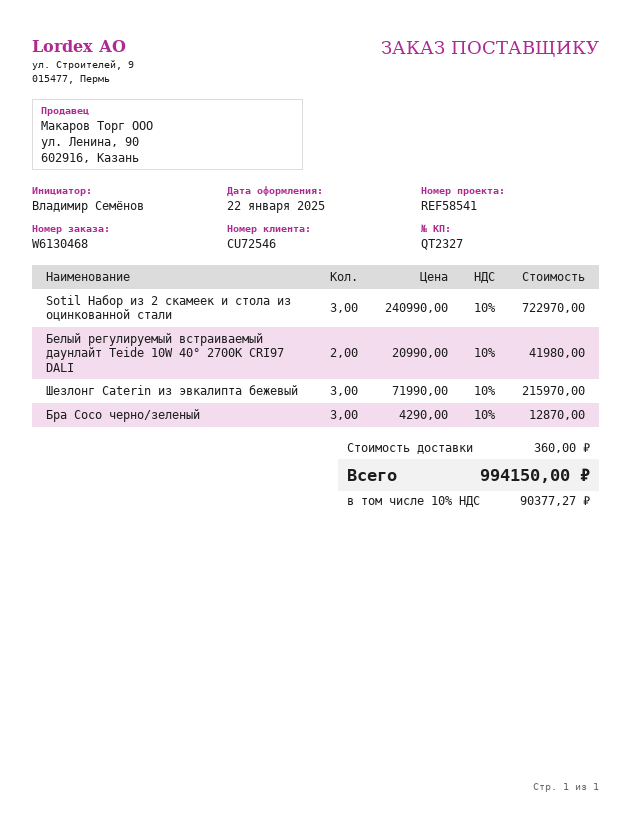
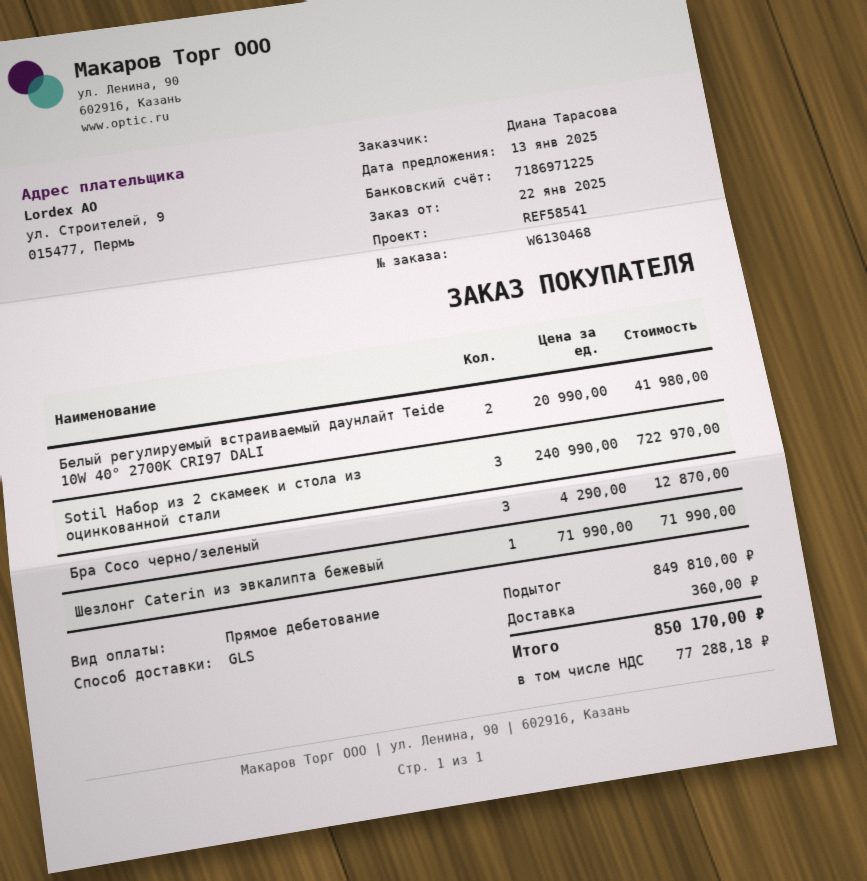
ordered by: Владимир Семёнов -> Диана Тарасова
Шезлонг Caterin из эвкалипта бежевый: 3 x 71990.00 = 215970.00 -> 1 x 71990.00 = 71990.00
tax: 90377.27 -> 77288.18
total: 994150.00 -> 850170.00

